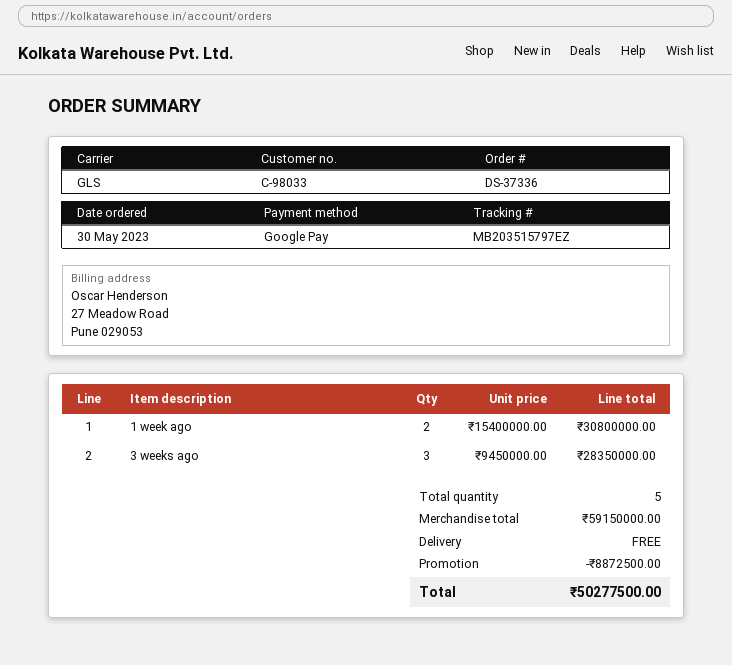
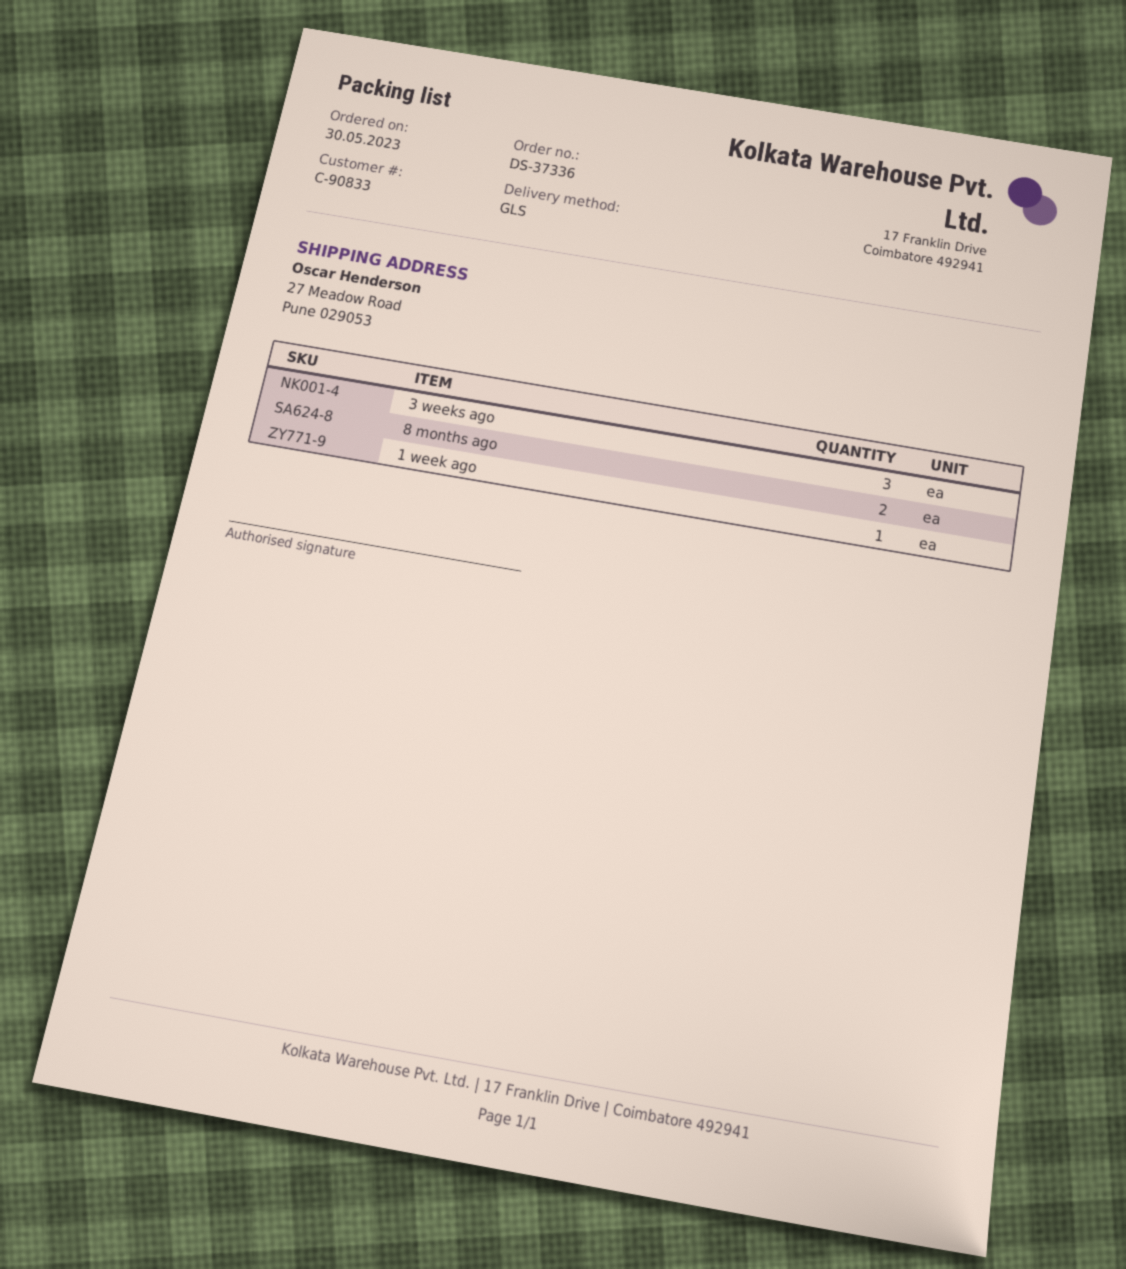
customer number: C-98033 -> C-90833
1 week ago: 2 -> 1
8 months ago: none -> 2

